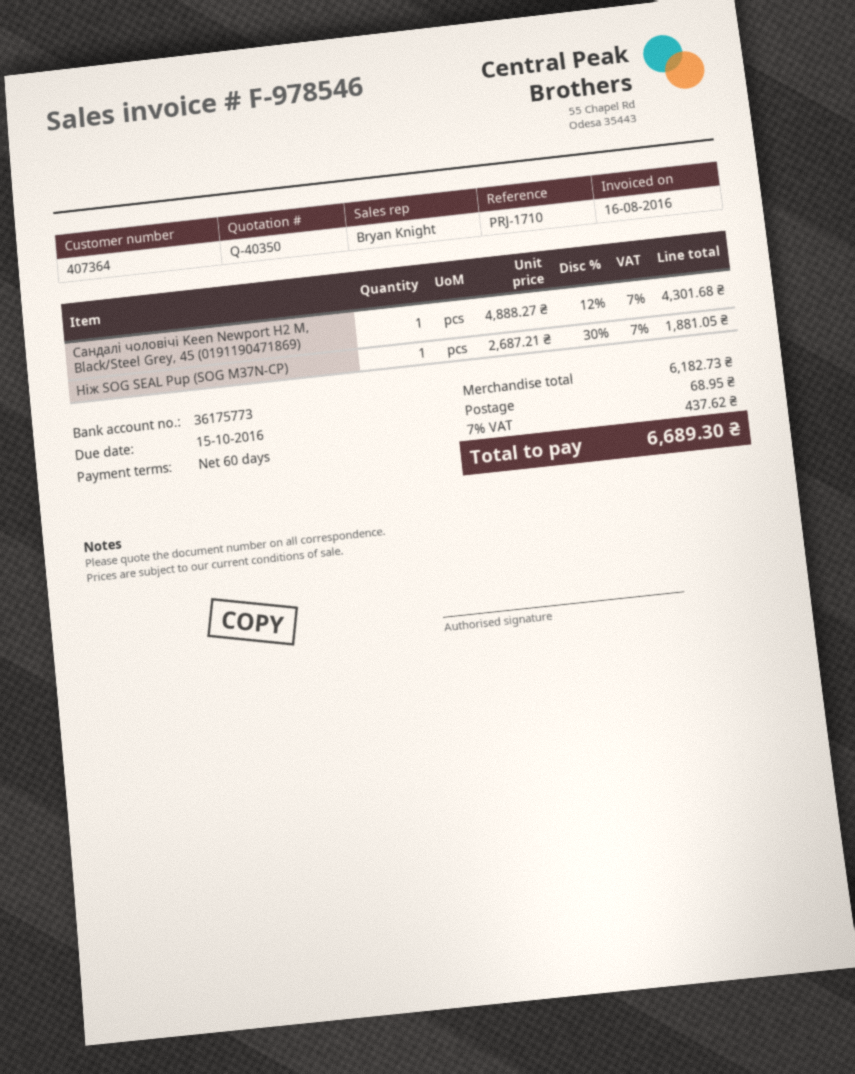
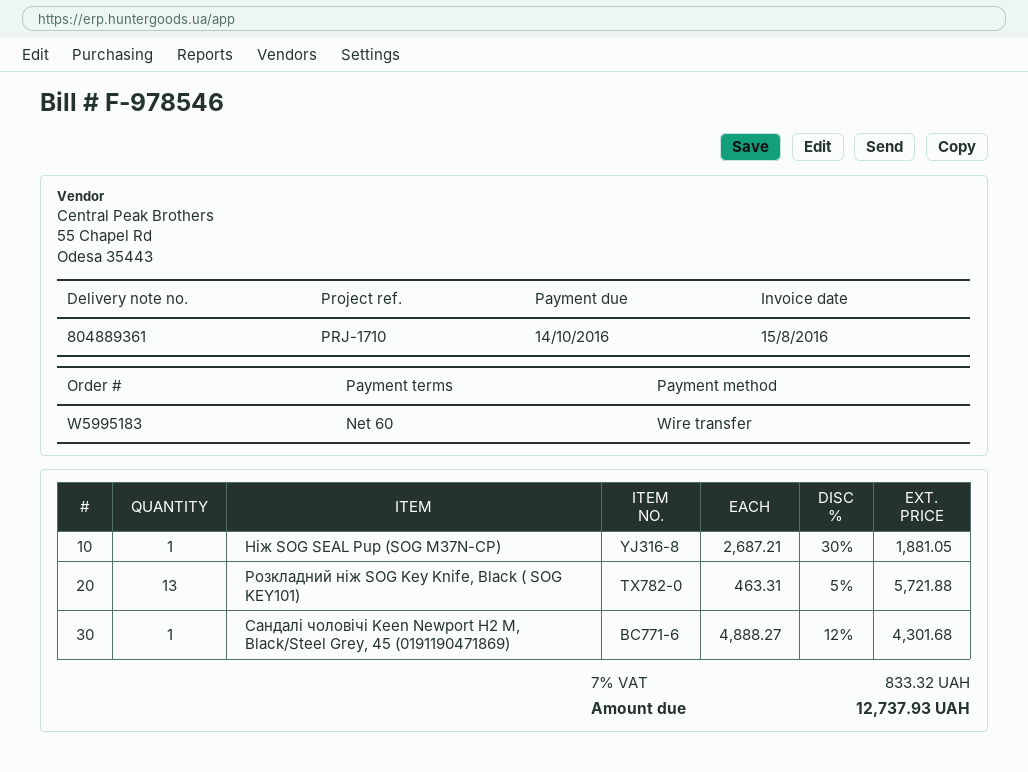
invoice date: 2016-08-16 -> 2016-08-15
due date: 2016-10-15 -> 2016-10-14
Розкладний ніж SOG Key Knife, Black ( SOG KEY101): none -> 13 x 463.31 - 5% = 5721.88
shipping: 68.95 -> none
tax: 7% = 437.62 -> 7% = 833.32
total: 6689.30 -> 12737.93

